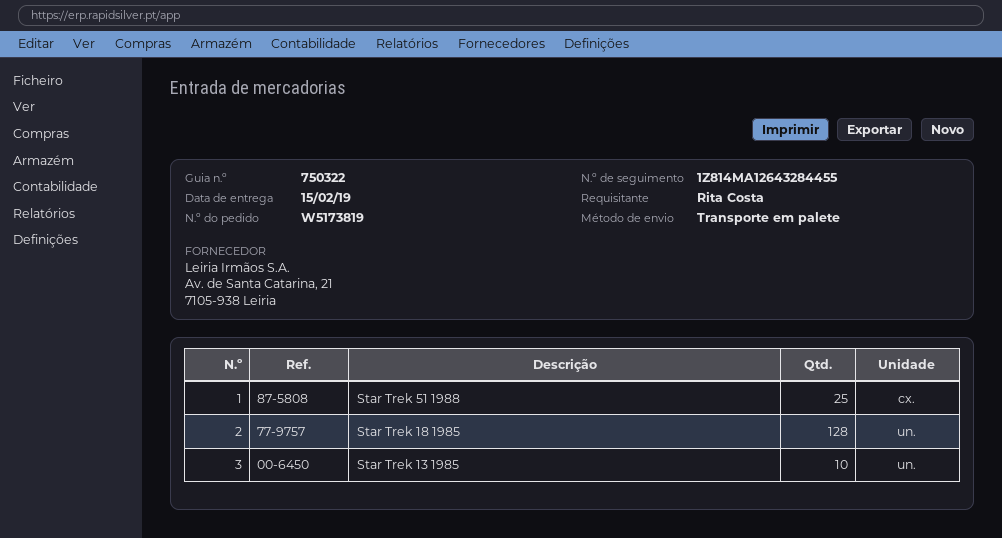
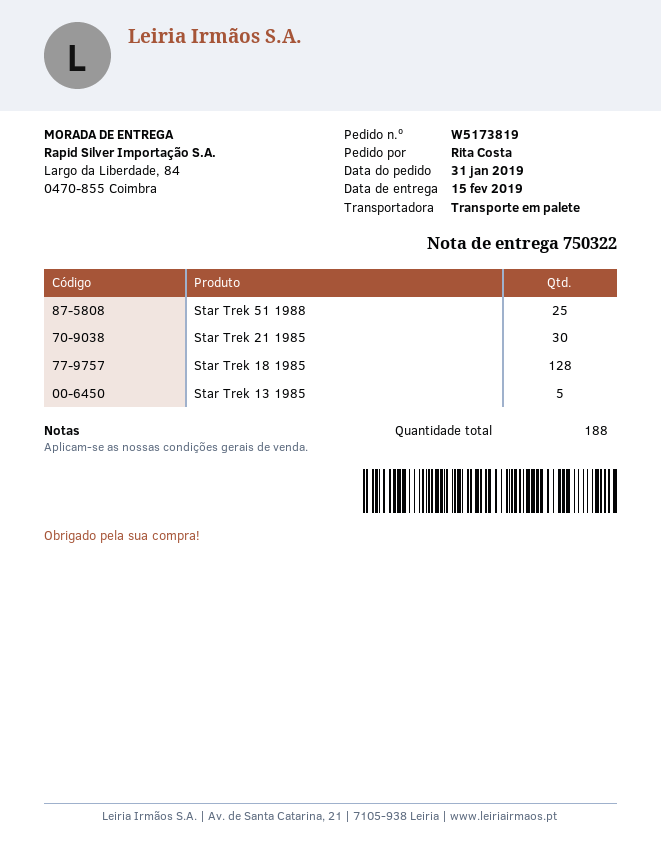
Star Trek 13 1985: 10 -> 5
Star Trek 21 1985: none -> 30

